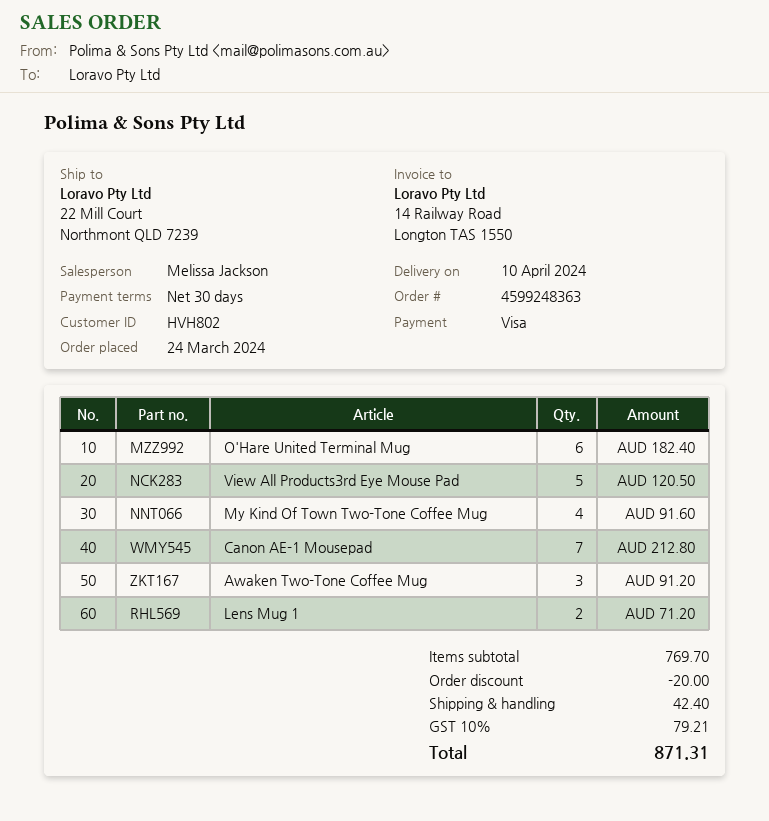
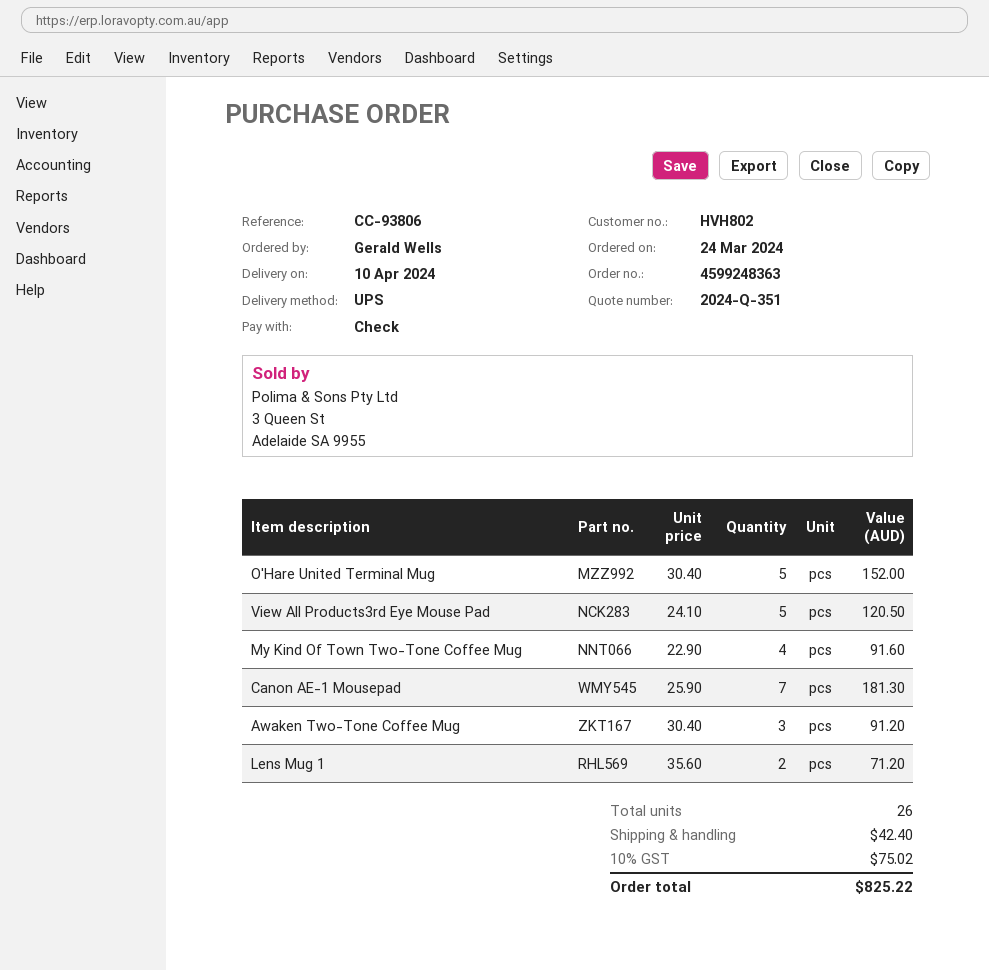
payment method: Visa -> cheque
O'Hare United Terminal Mug: 6 for 182.40 -> 5 for 152.00
Canon AE-1 Mousepad: 7 for 212.80 -> 7 for 181.30
discount: 20.00 -> none
tax: 10% = 79.21 -> 10% = 75.02
total: 871.31 -> 825.22

